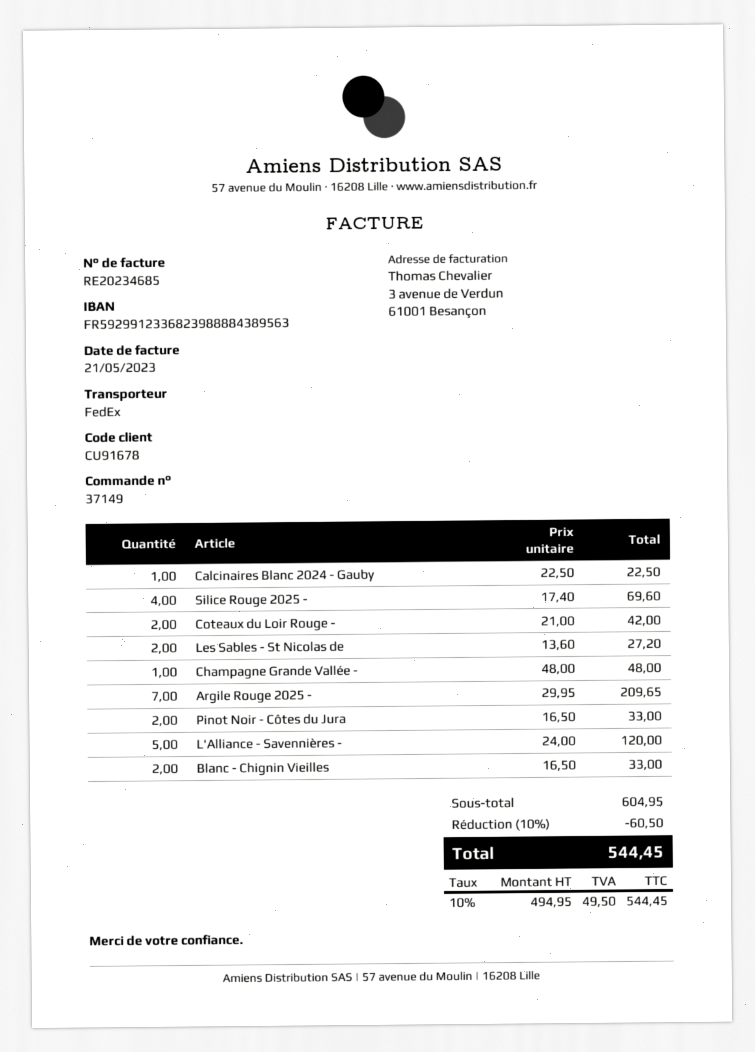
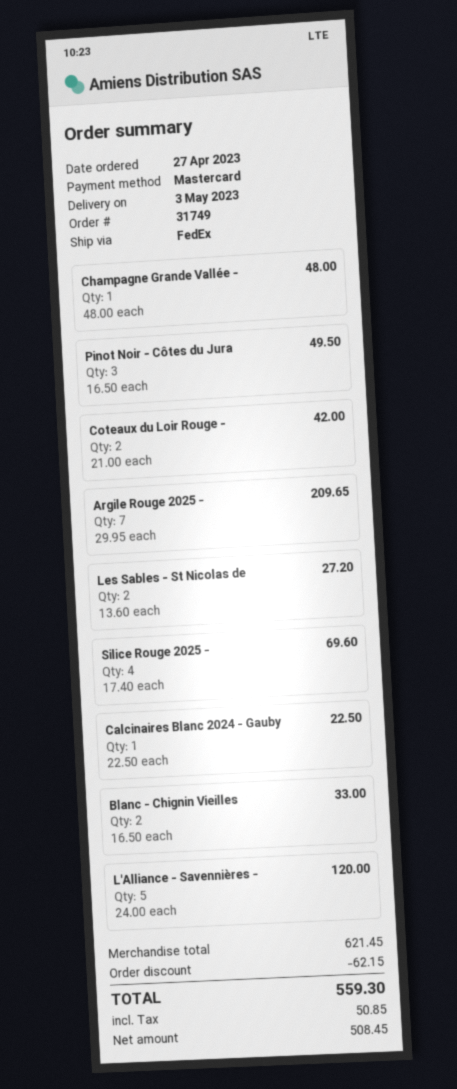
order number: 37149 -> 31749
Pinot Noir - Côtes du Jura: 2 x 16.50 = 33.00 -> 3 x 16.50 = 49.50
subtotal: 604.95 -> 621.45
discount: 60.50 -> 62.15
net: 494.95 -> 508.45
tax: 49.50 -> 50.85
total: 544.45 -> 559.30

